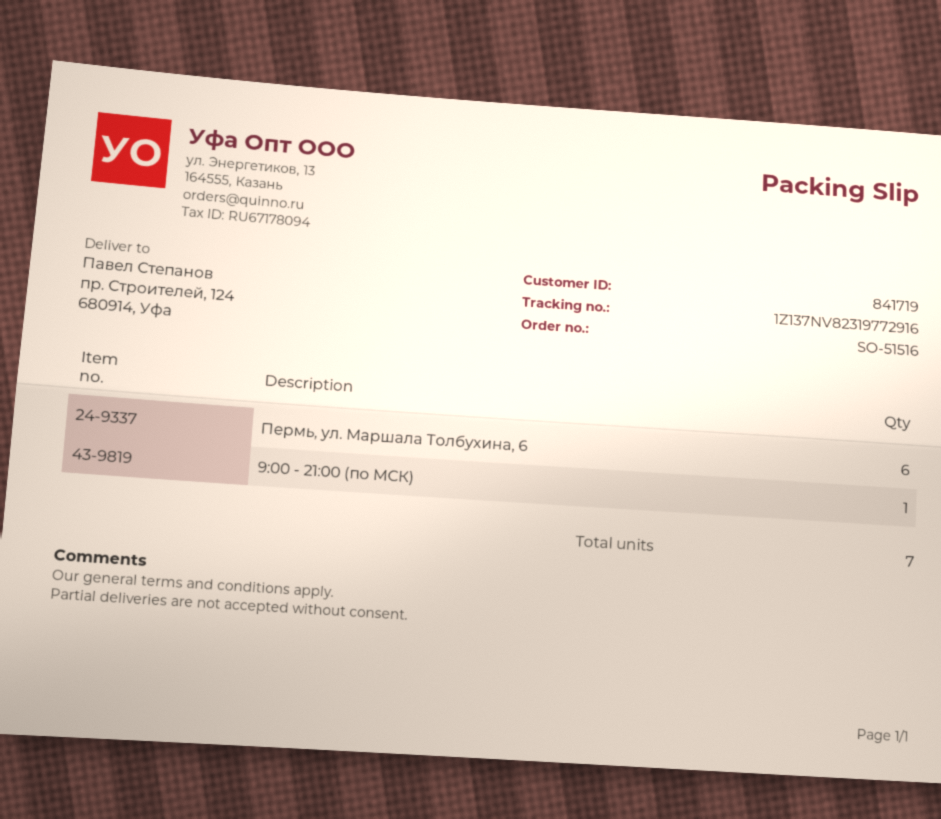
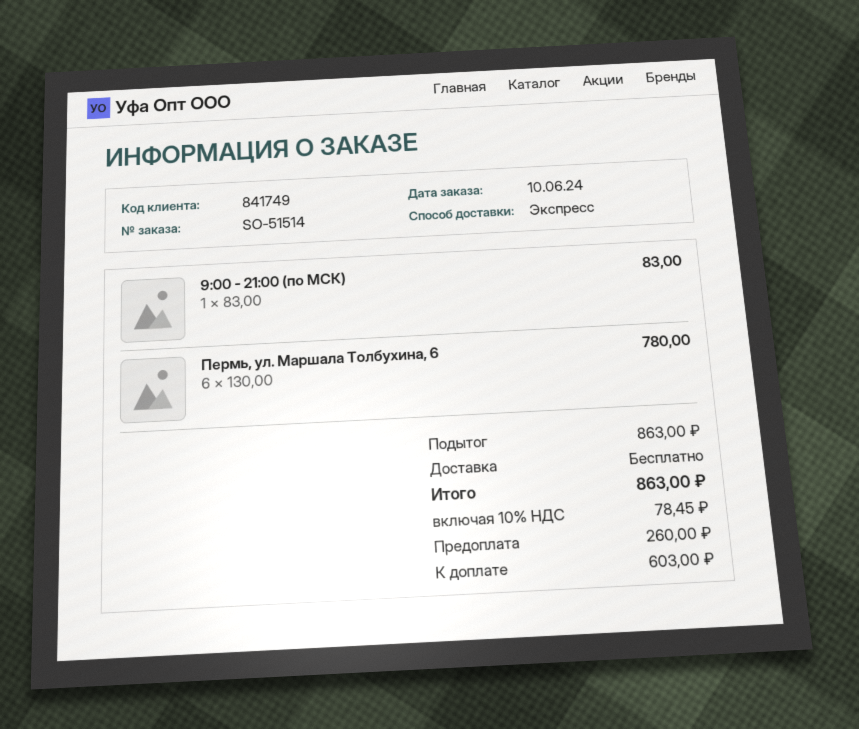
order number: SO-51516 -> SO-51514
customer number: 841719 -> 841749

